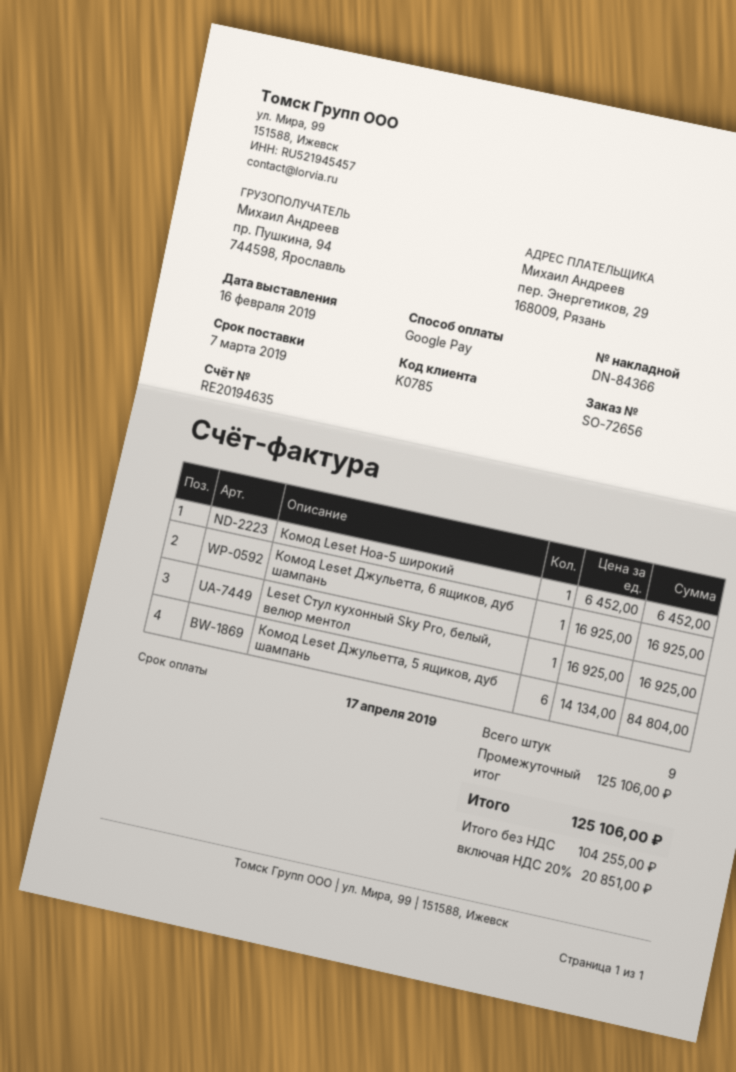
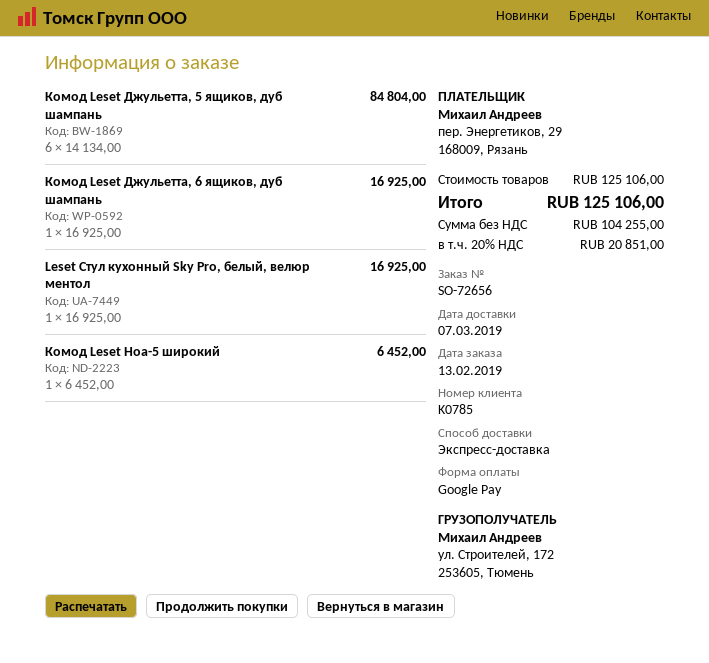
ship to: пр. Пушкина, 94, 744598, Ярославль -> ул. Строителей, 172, 253605, Тюмень

